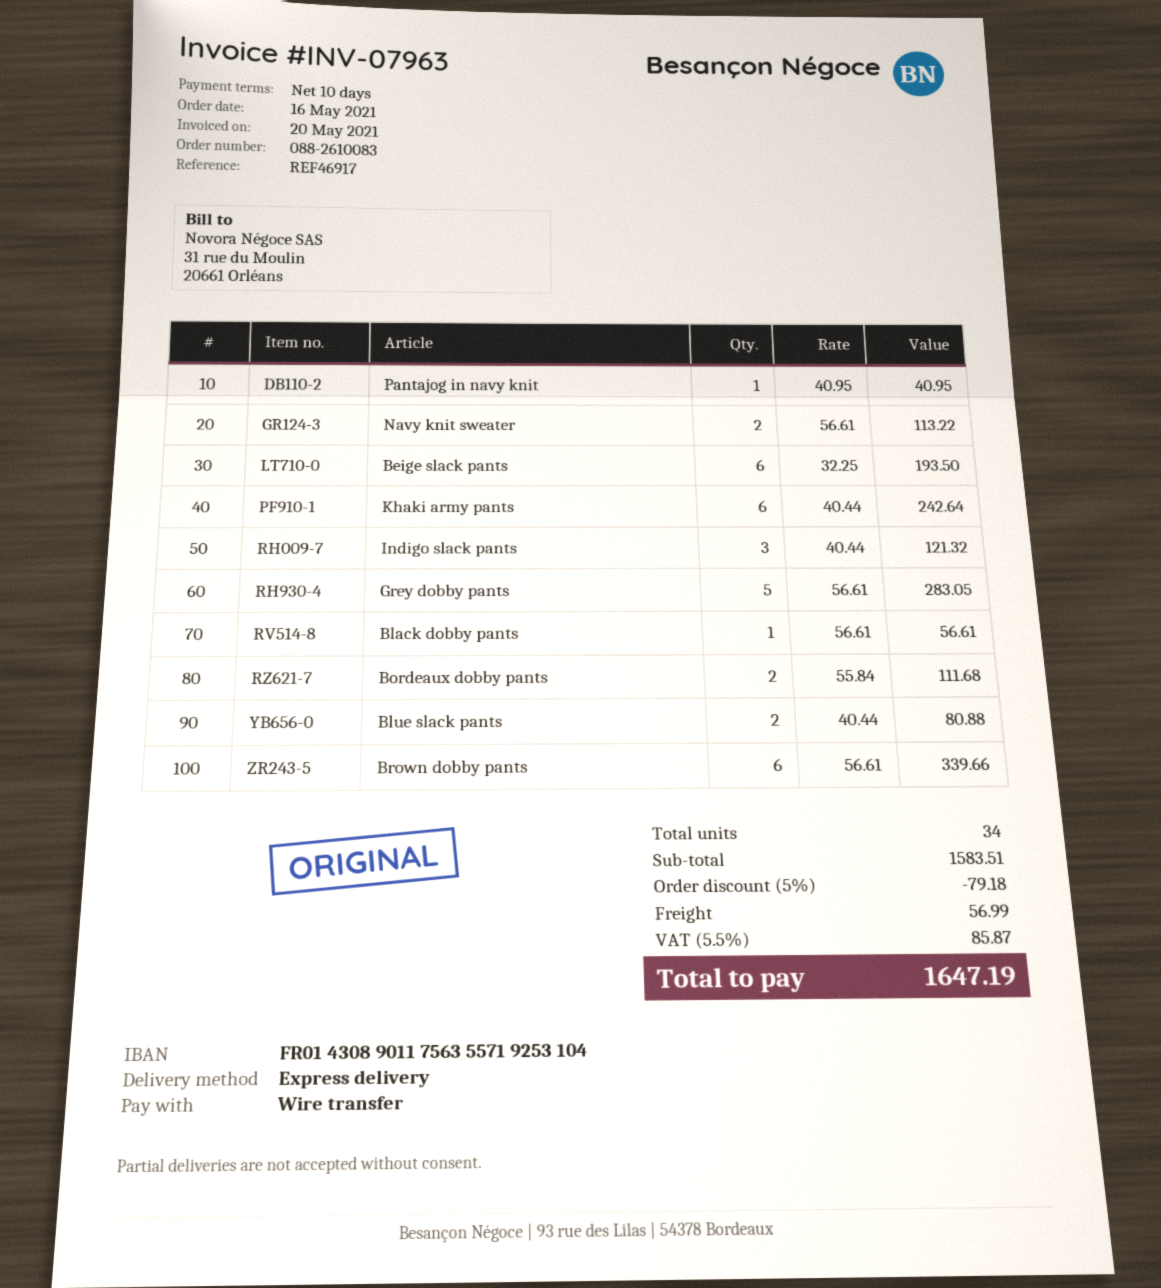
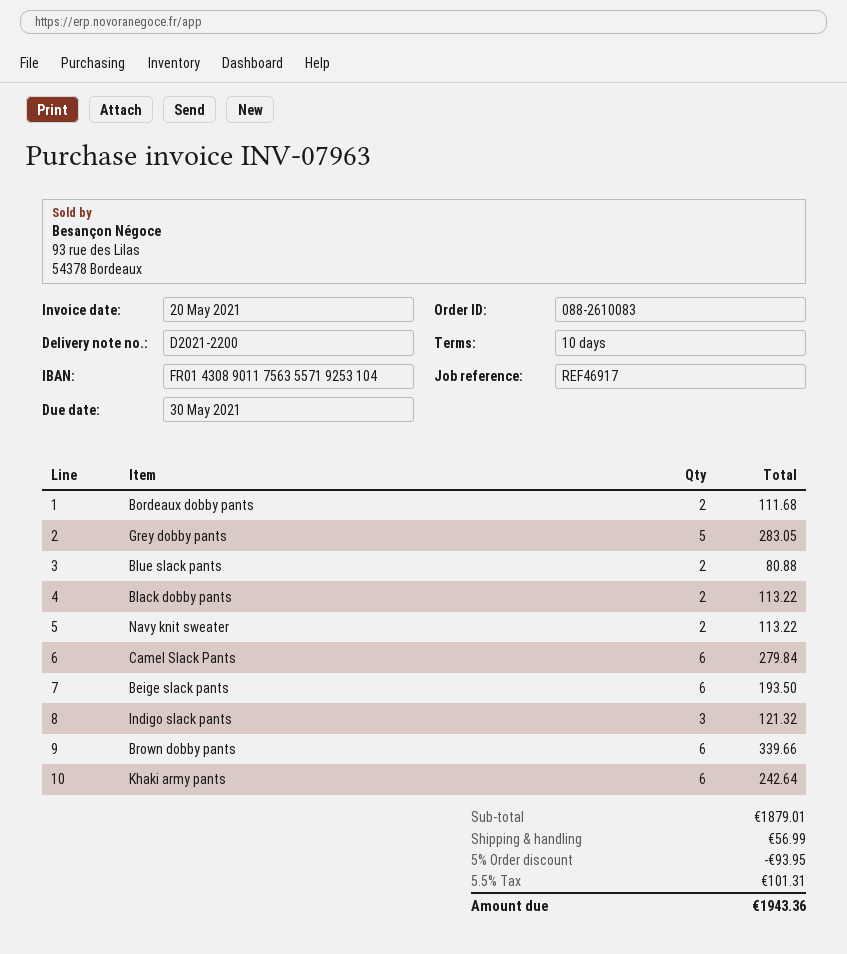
Pantajog in navy knit: 1 for 40.95 -> none
Black dobby pants: 1 for 56.61 -> 2 for 113.22
Camel Slack Pants: none -> 6 for 279.84
subtotal: 1583.51 -> 1879.01
discount: 5% = 79.18 -> 5% = 93.95
tax: 5.5% = 85.87 -> 5.5% = 101.31
total: 1647.19 -> 1943.36

